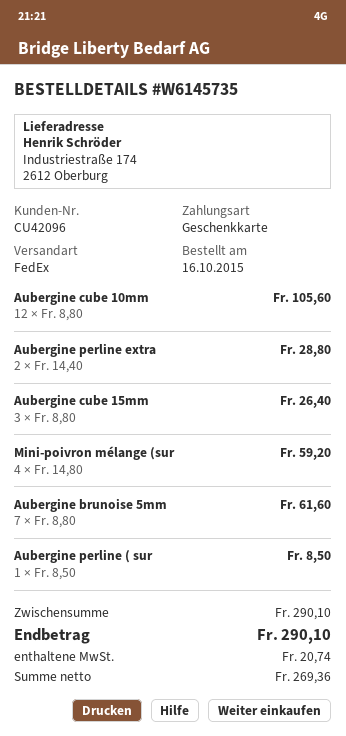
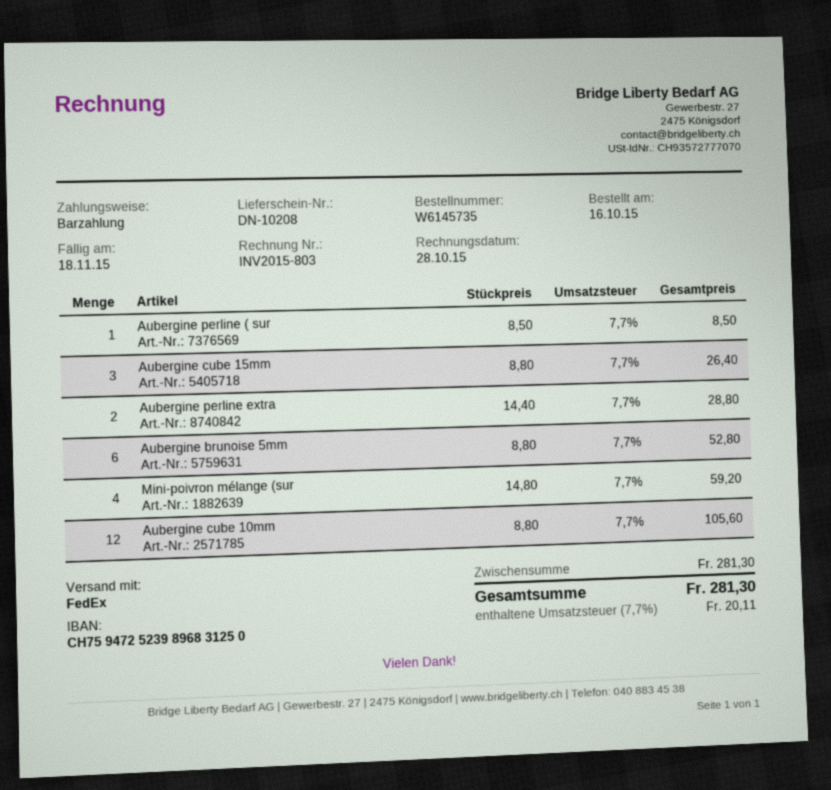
payment method: gift card -> cash
Aubergine brunoise 5mm: 7 x 8.80 = 61.60 -> 6 x 8.80 = 52.80
subtotal: 290.10 -> 281.30
tax: 20.74 -> 20.11
total: 290.10 -> 281.30

